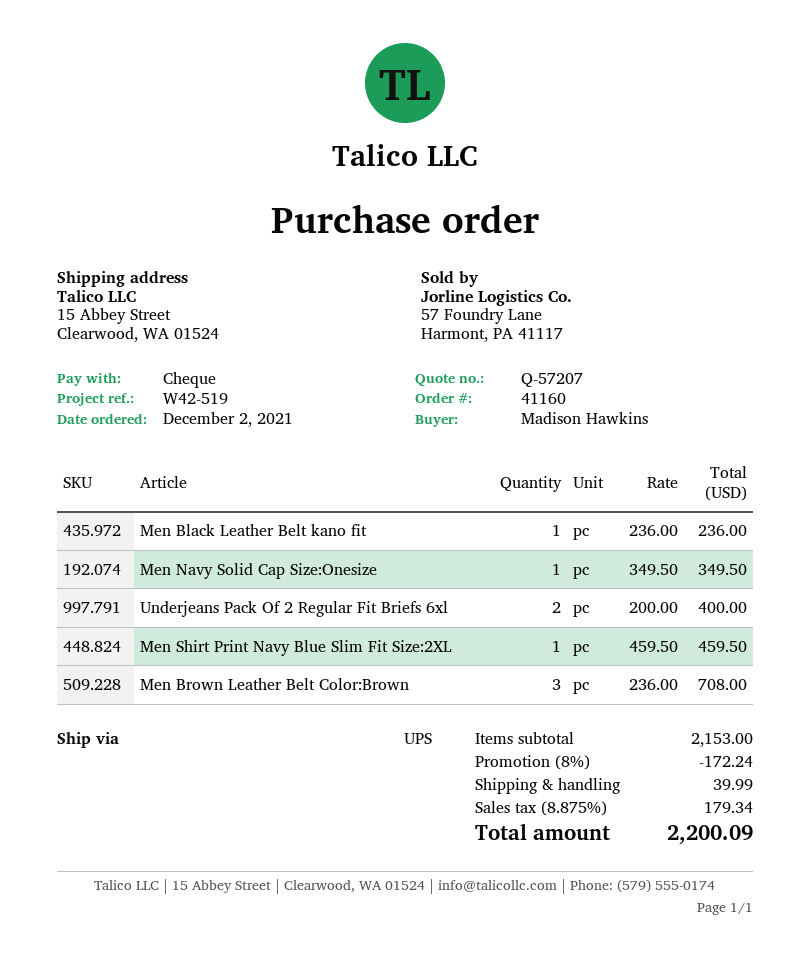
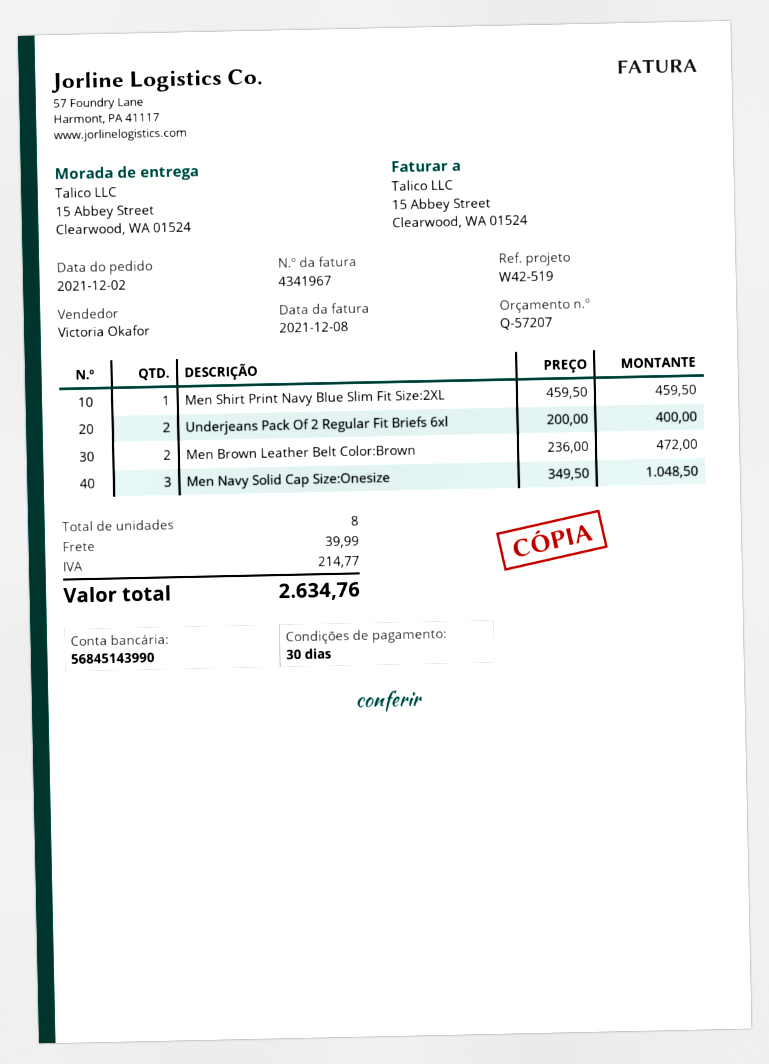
Men Black Leather Belt kano fit: 1 x 236.00 = 236.00 -> none
Men Navy Solid Cap Size:Onesize: 1 x 349.50 = 349.50 -> 3 x 349.50 = 1048.50
Men Brown Leather Belt Color:Brown: 3 x 236.00 = 708.00 -> 2 x 236.00 = 472.00
discount: 8% = 172.24 -> none
tax: 179.34 -> 214.77
total: 2200.09 -> 2634.76

